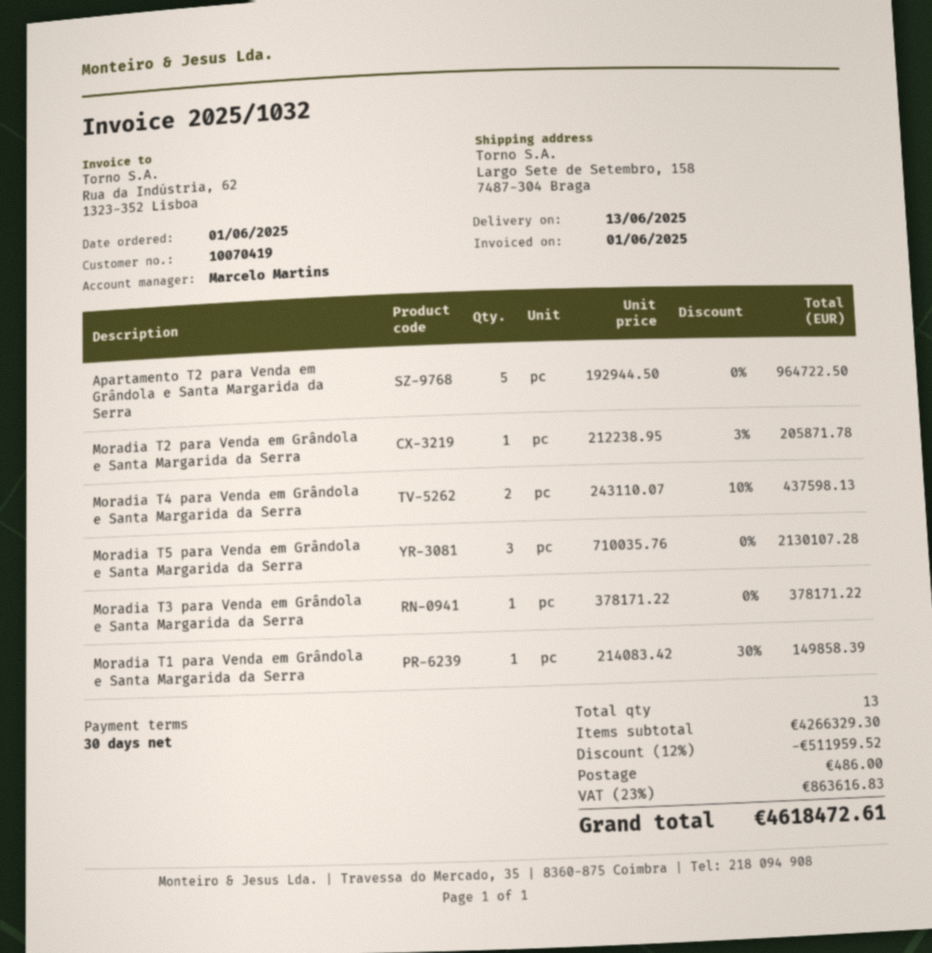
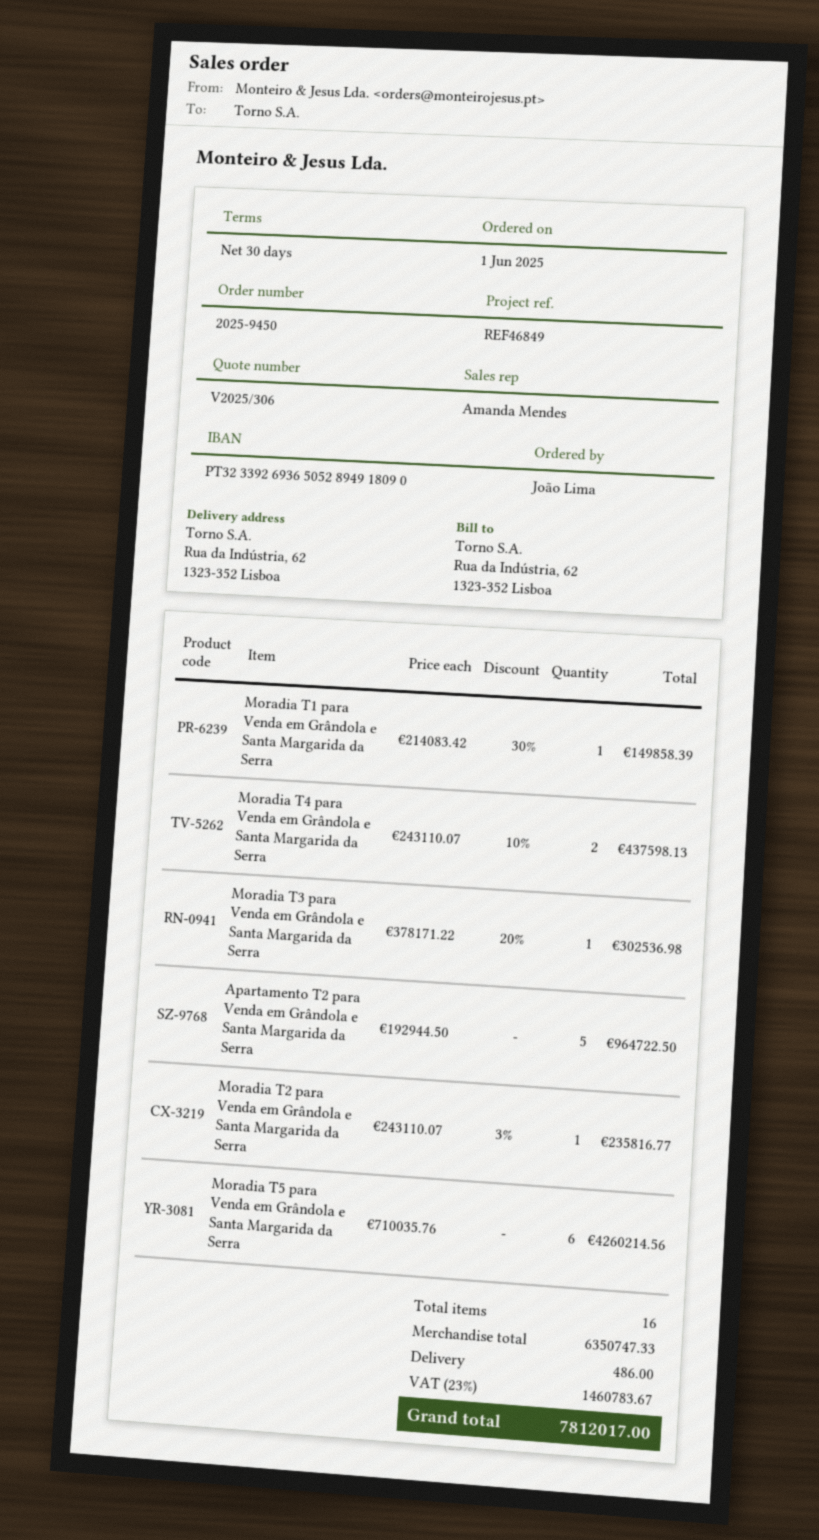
sales rep: Marcelo Martins -> Amanda Mendes
ship to: Largo Sete de Setembro, 158, 7487-304 Braga -> Rua da Indústria, 62, 1323-352 Lisboa
Moradia T2 para Venda em Grândola e Santa Margarida da Serra: 1 x 212238.95 - 3% = 205871.78 -> 1 x 243110.07 - 3% = 235816.77
Moradia T5 para Venda em Grândola e Santa Margarida da Serra: 3 x 710035.76 = 2130107.28 -> 6 x 710035.76 = 4260214.56
Moradia T3 para Venda em Grândola e Santa Margarida da Serra: 1 x 378171.22 = 378171.22 -> 1 x 378171.22 - 20% = 302536.98
total quantity: 13 -> 16
subtotal: 4266329.30 -> 6350747.33
discount: 12% = 511959.52 -> none
tax: 23% = 863616.83 -> 23% = 1460783.67
total: 4618472.61 -> 7812017.00

